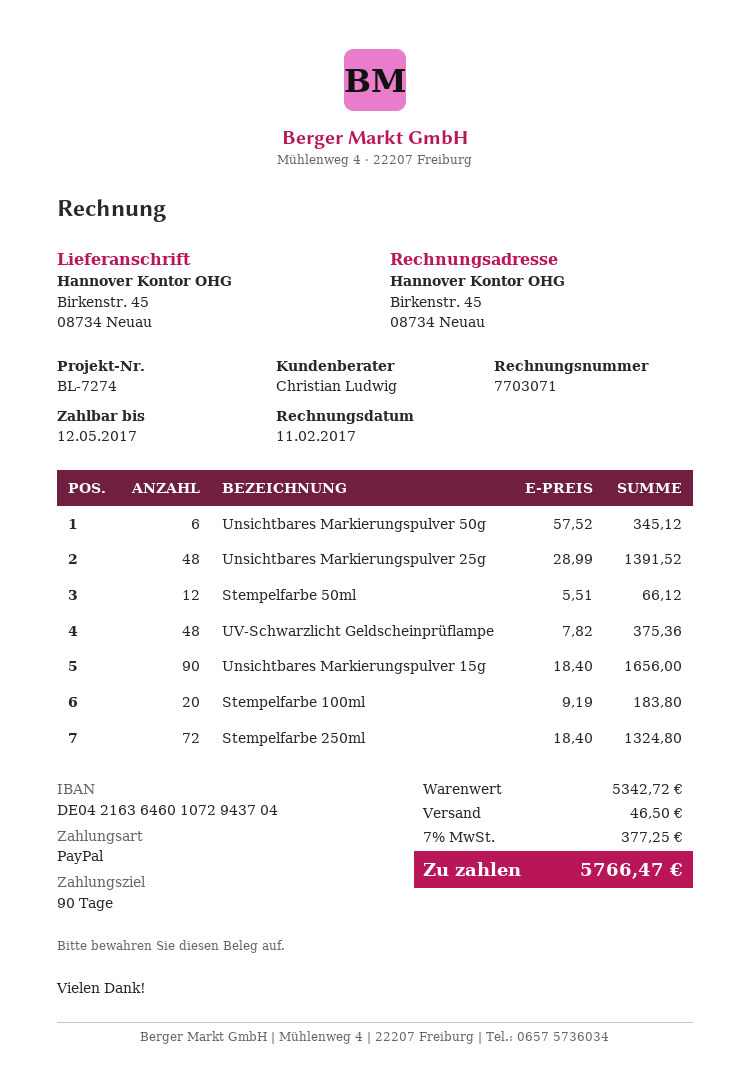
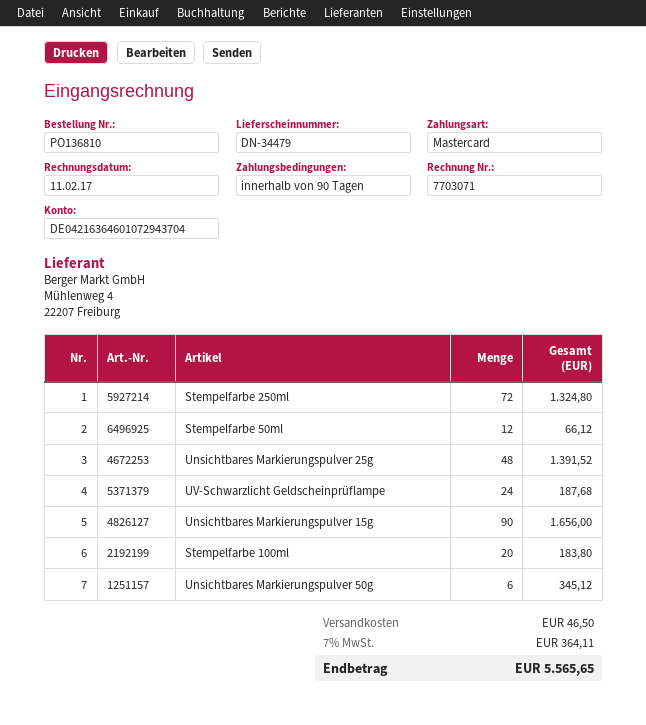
payment method: PayPal -> Mastercard
UV-Schwarzlicht Geldscheinprüflampe: 48 for 375.36 -> 24 for 187.68
tax: 7% = 377.25 -> 7% = 364.11
total: 5766.47 -> 5565.65

